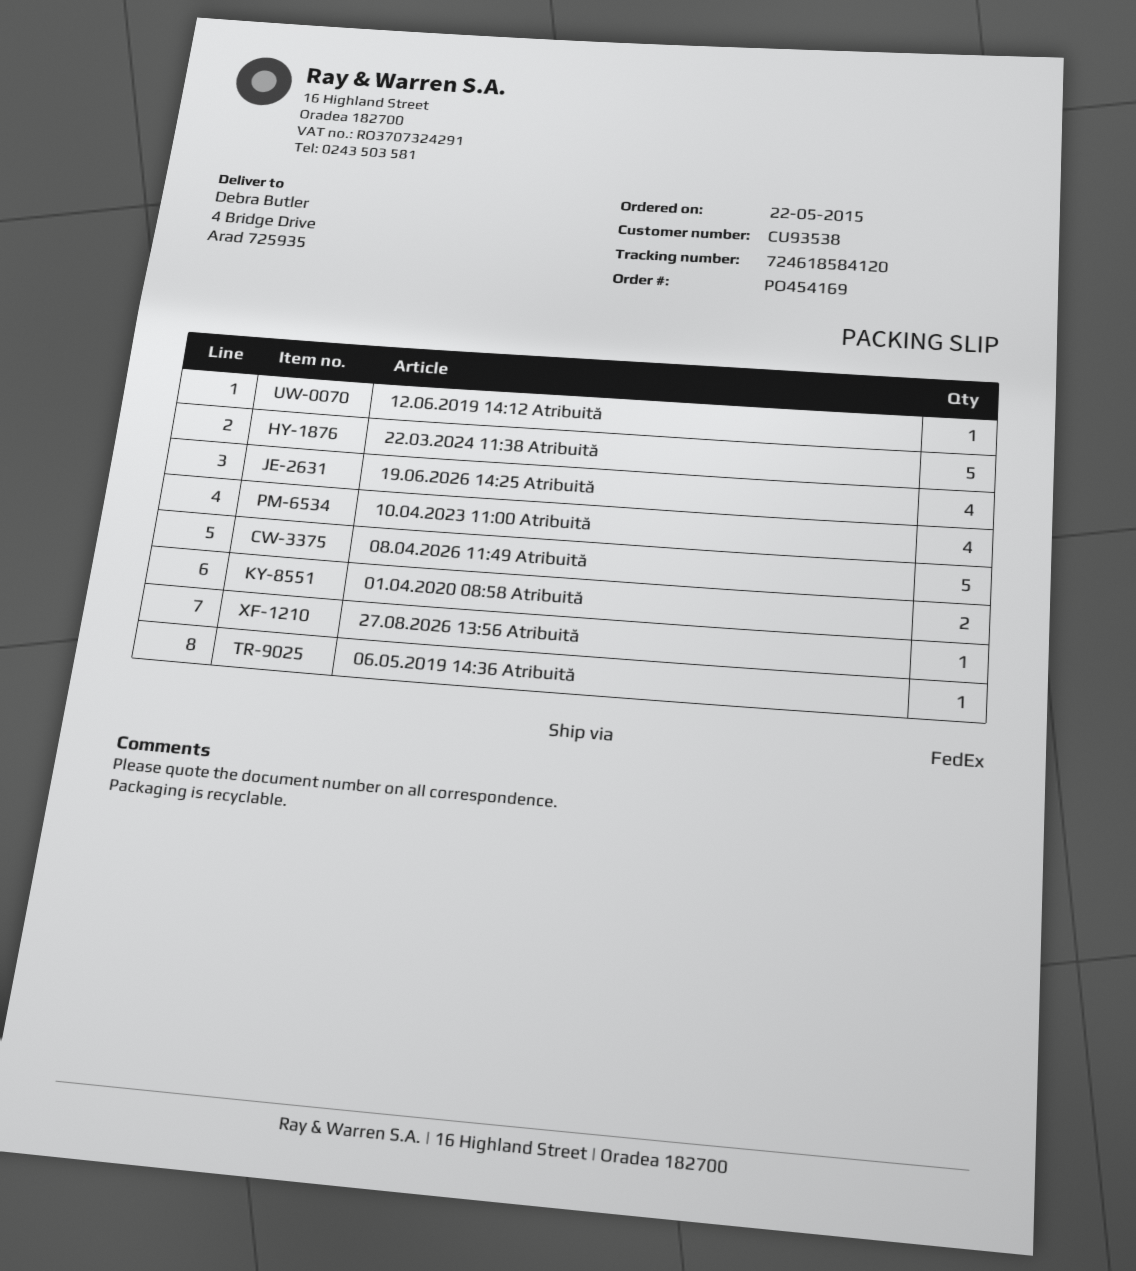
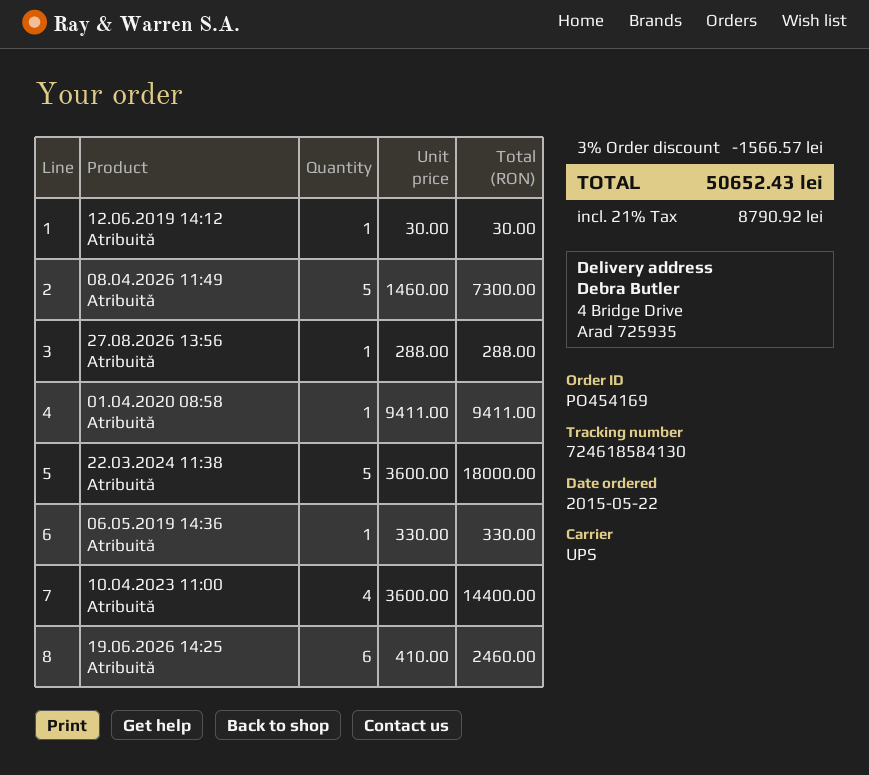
shipping method: FedEx -> UPS
tracking number: 724618584120 -> 724618584130
19.06.2026 14:25 Atribuită: 4 -> 6
01.04.2020 08:58 Atribuită: 2 -> 1

